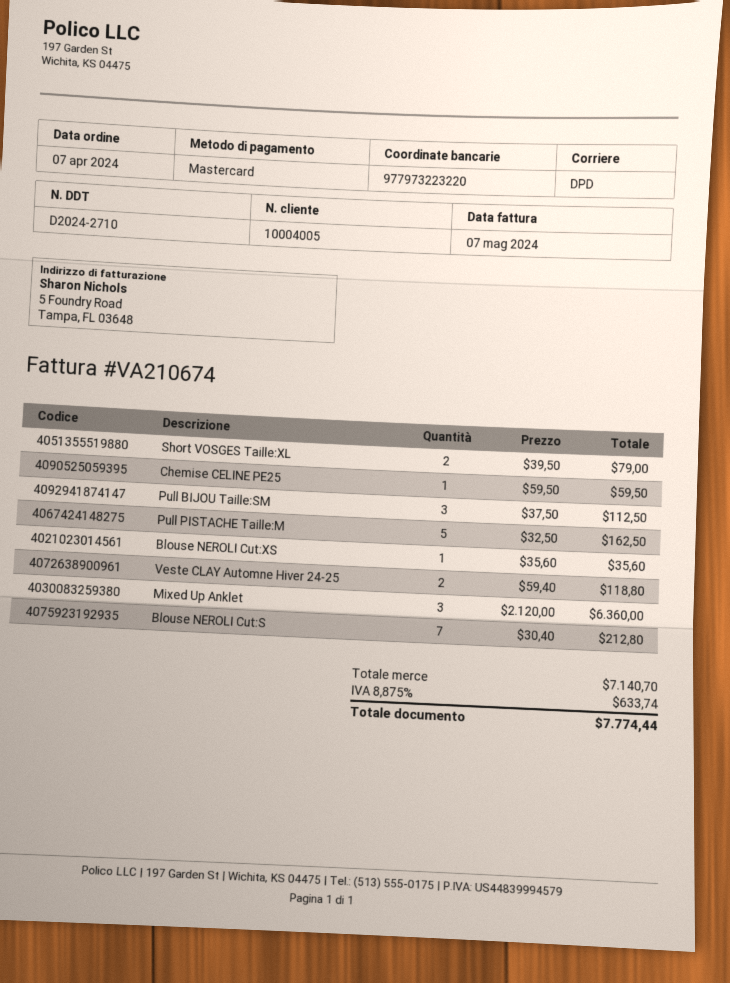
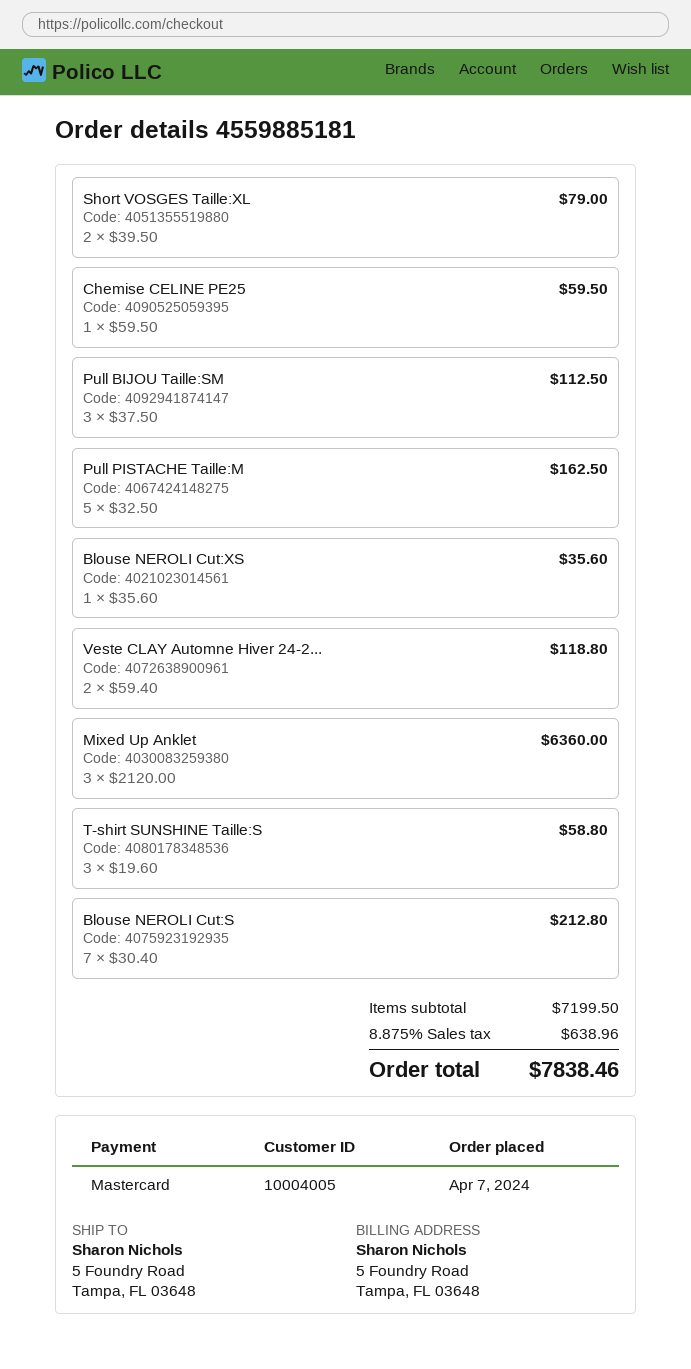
T-shirt SUNSHINE Taille:S: none -> 3 x 19.60 = 58.80
subtotal: 7140.70 -> 7199.50
tax: 8.875% = 633.74 -> 8.875% = 638.96
total: 7774.44 -> 7838.46

